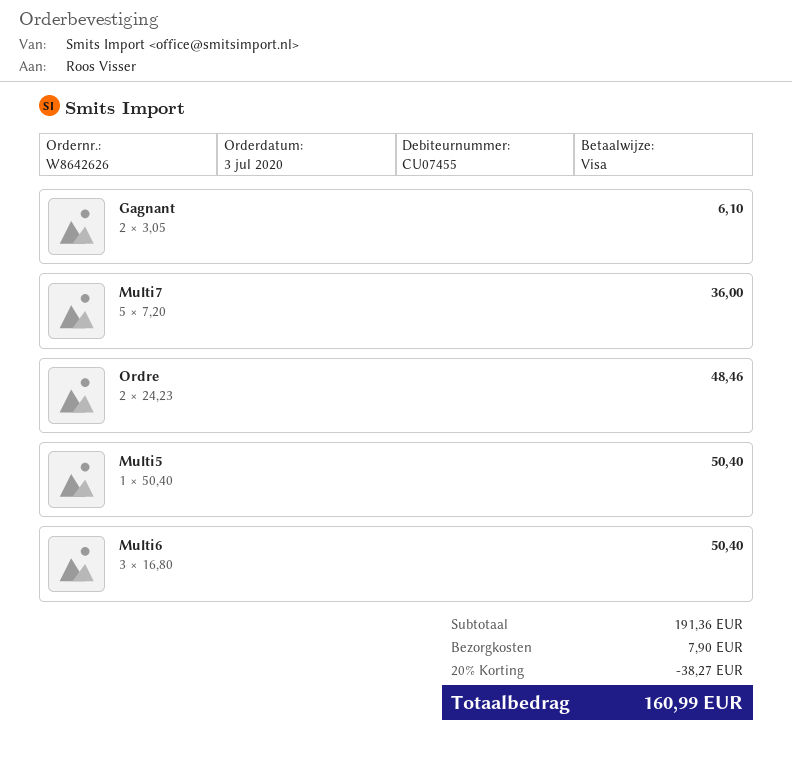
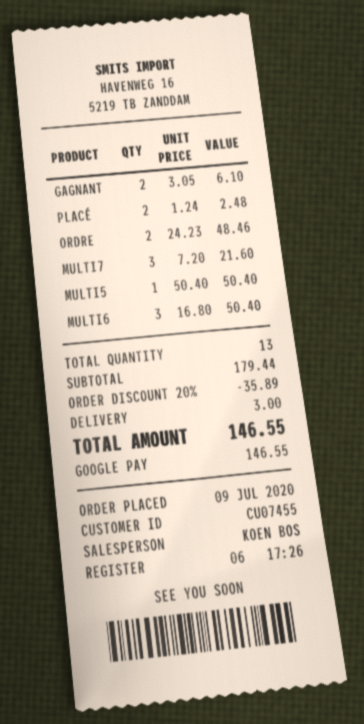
order date: 2020-07-03 -> 2020-07-09
payment method: Visa -> Google Pay
Multi7: 5 x 7.20 = 36.00 -> 3 x 7.20 = 21.60
PLACÉ: none -> 2 x 1.24 = 2.48
subtotal: 191.36 -> 179.44
discount: 20% = 38.27 -> 20% = 35.89
shipping: 7.90 -> 3.00
total: 160.99 -> 146.55

